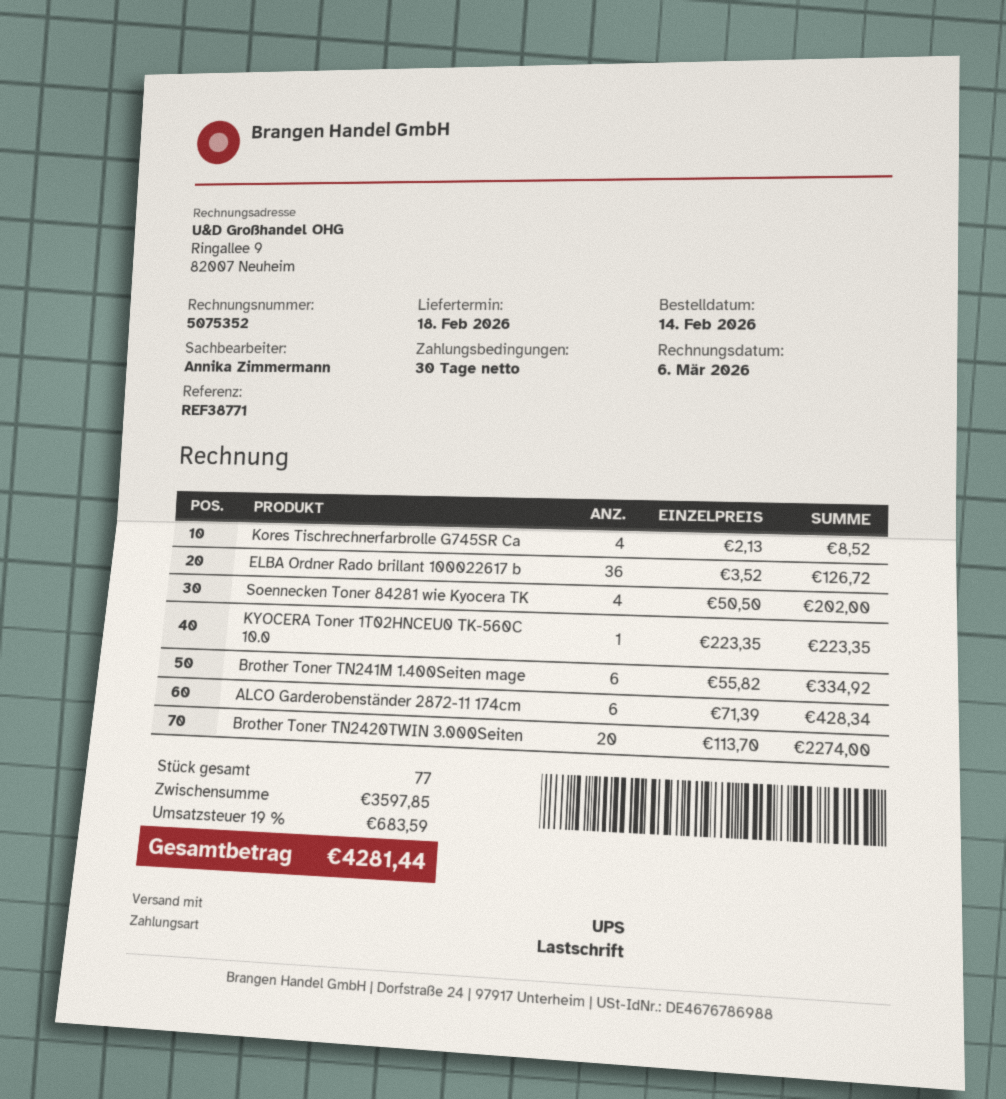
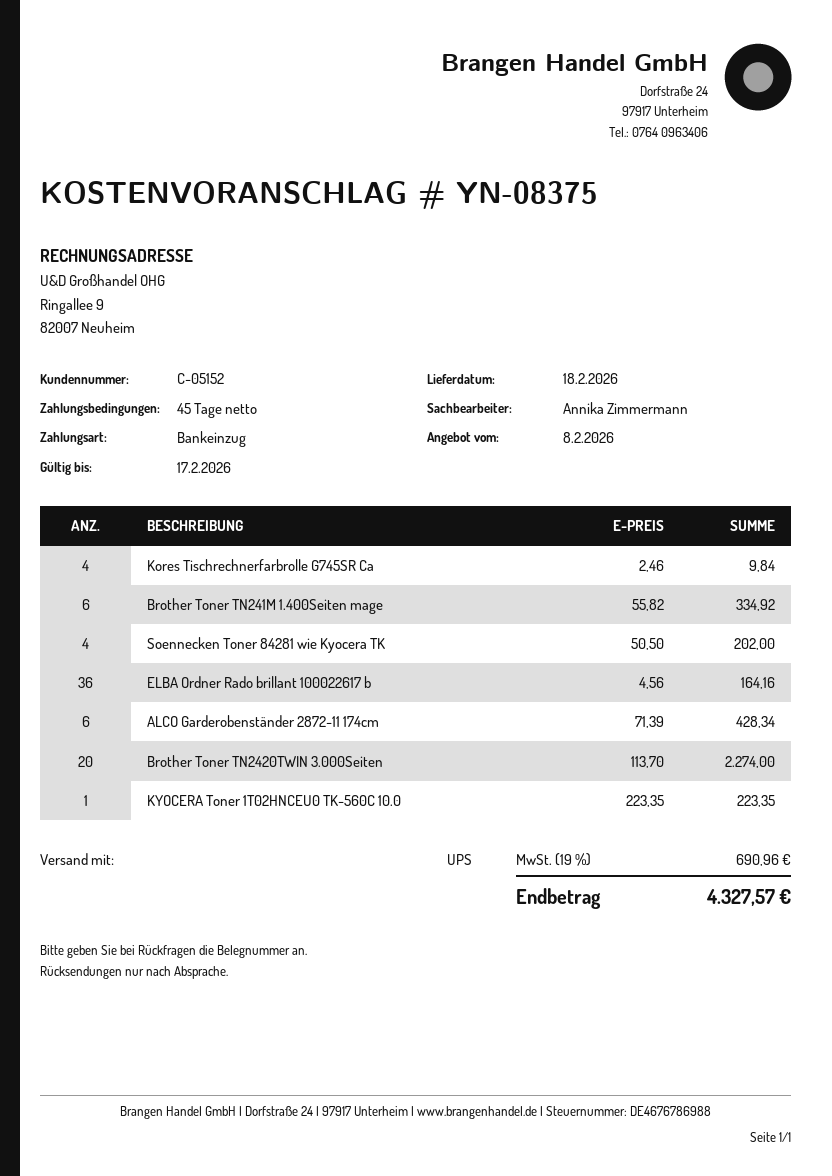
payment terms: 30 days -> 45 days
Kores Tischrechnerfarbrolle G745SR Ca: 4 x 2.13 = 8.52 -> 4 x 2.46 = 9.84
ELBA Ordner Rado brillant 100022617 b: 36 x 3.52 = 126.72 -> 36 x 4.56 = 164.16
tax: 19% = 683.59 -> 19% = 690.96
total: 4281.44 -> 4327.57

